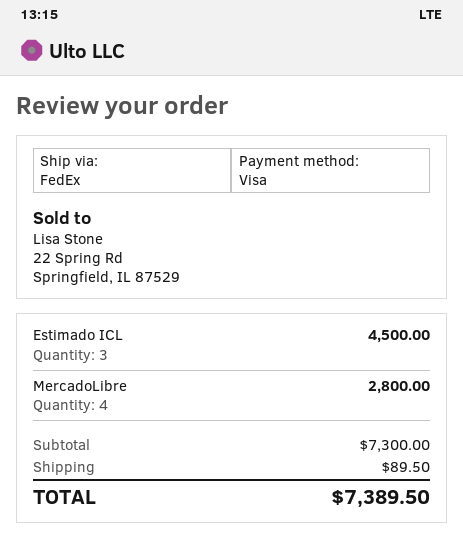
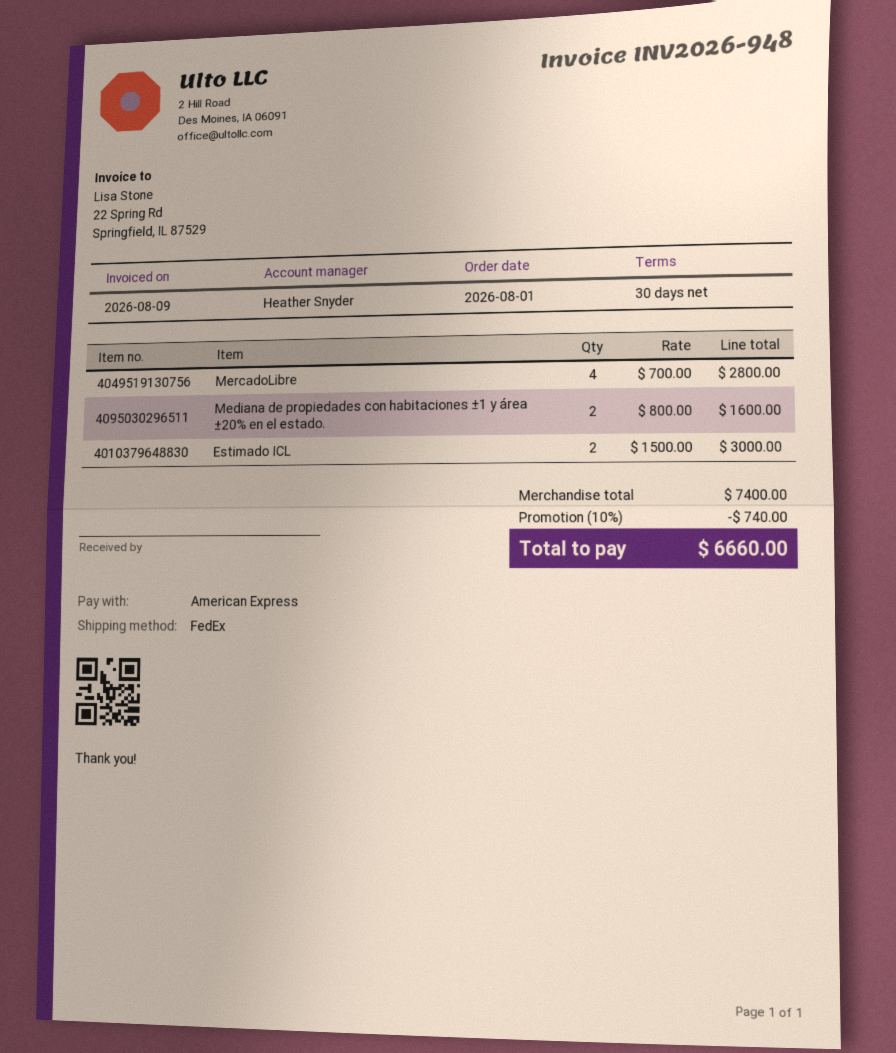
payment method: Visa -> American Express
Estimado ICL: 3 for 4500.00 -> 2 for 3000.00
Mediana de propiedades con habitaciones ±1 y área ±20% en el estado.: none -> 2 for 1600.00
subtotal: 7300.00 -> 7400.00
discount: none -> 10% = 740.00
shipping: 89.50 -> none
total: 7389.50 -> 6660.00

